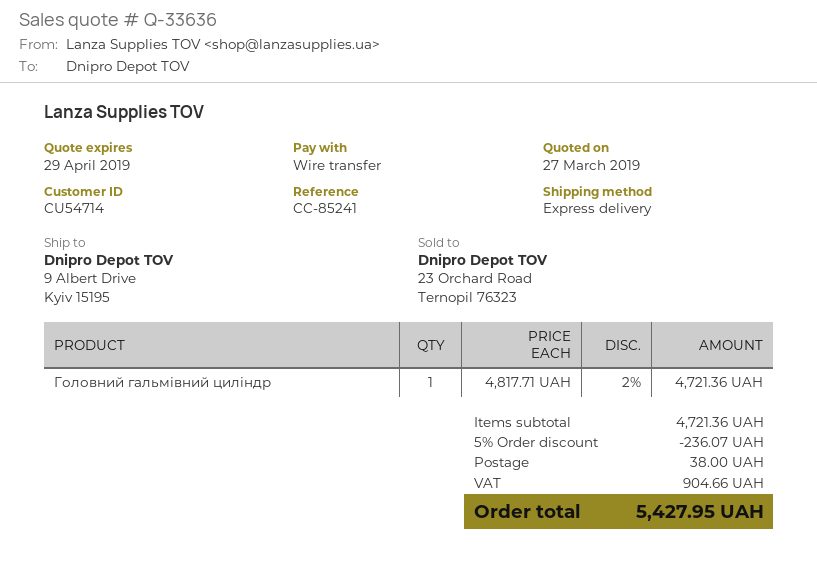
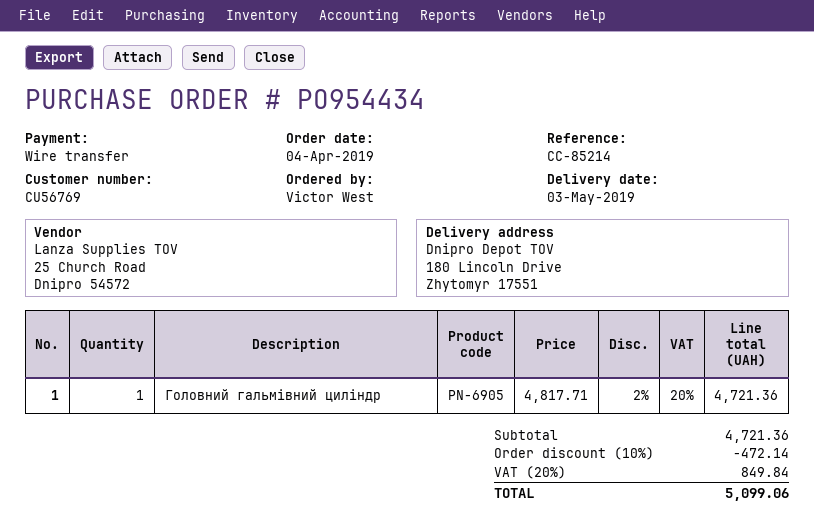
customer number: CU54714 -> CU56769
reference: CC-85241 -> CC-85214
ship to: 9 Albert Drive, Kyiv 15195 -> 180 Lincoln Drive, Zhytomyr 17551
discount: 5% = 236.07 -> 10% = 472.14
shipping: 38.00 -> none
tax: 904.66 -> 849.84
total: 5427.95 -> 5099.06

